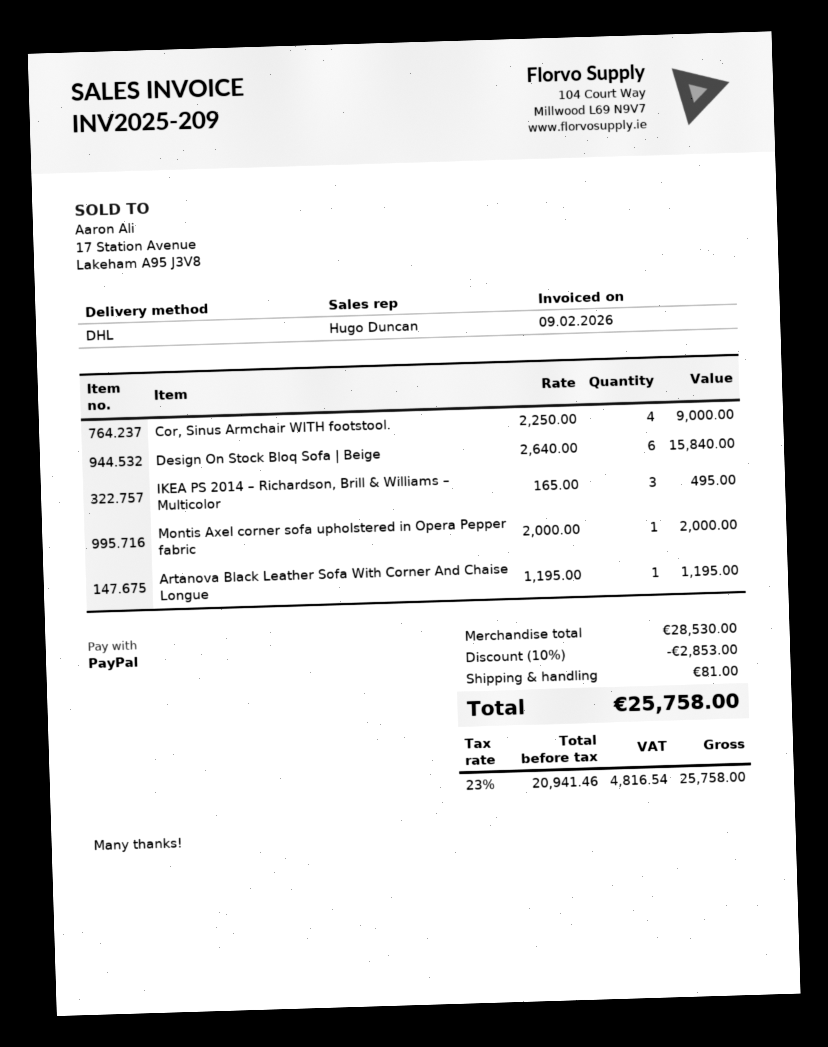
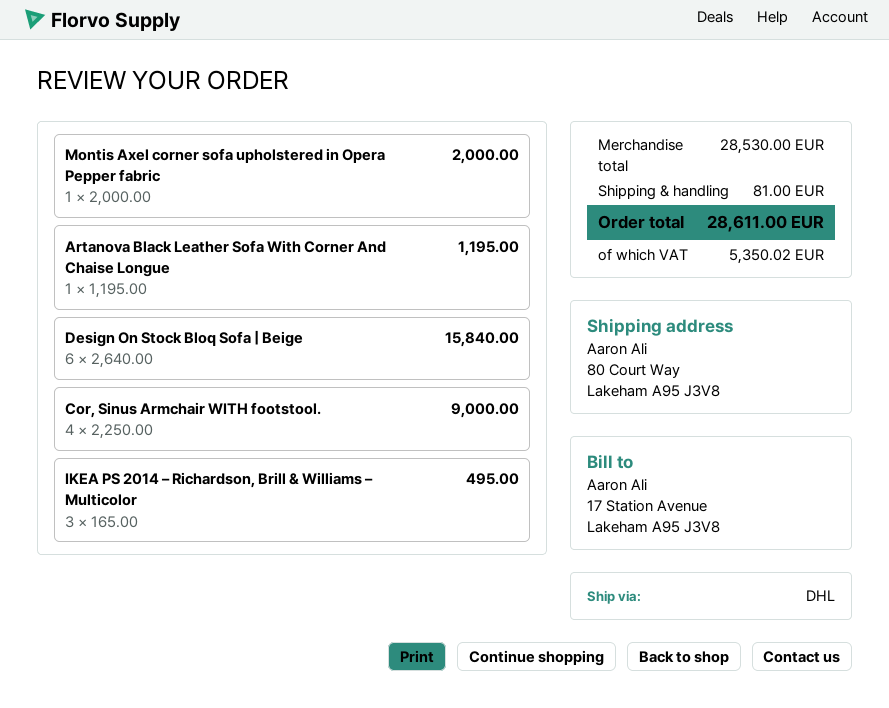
discount: 10% = 2853.00 -> none
tax: 4816.54 -> 5350.02
total: 25758.00 -> 28611.00

